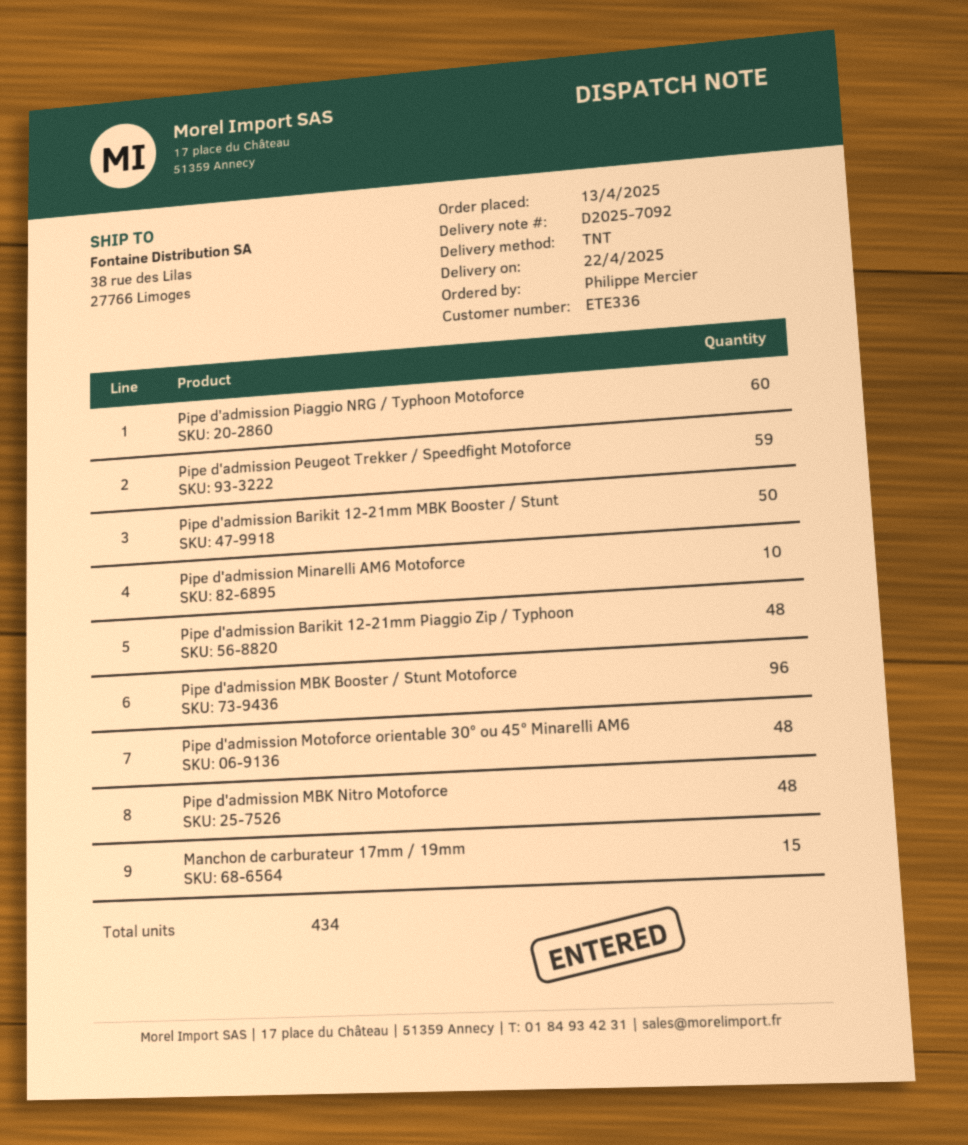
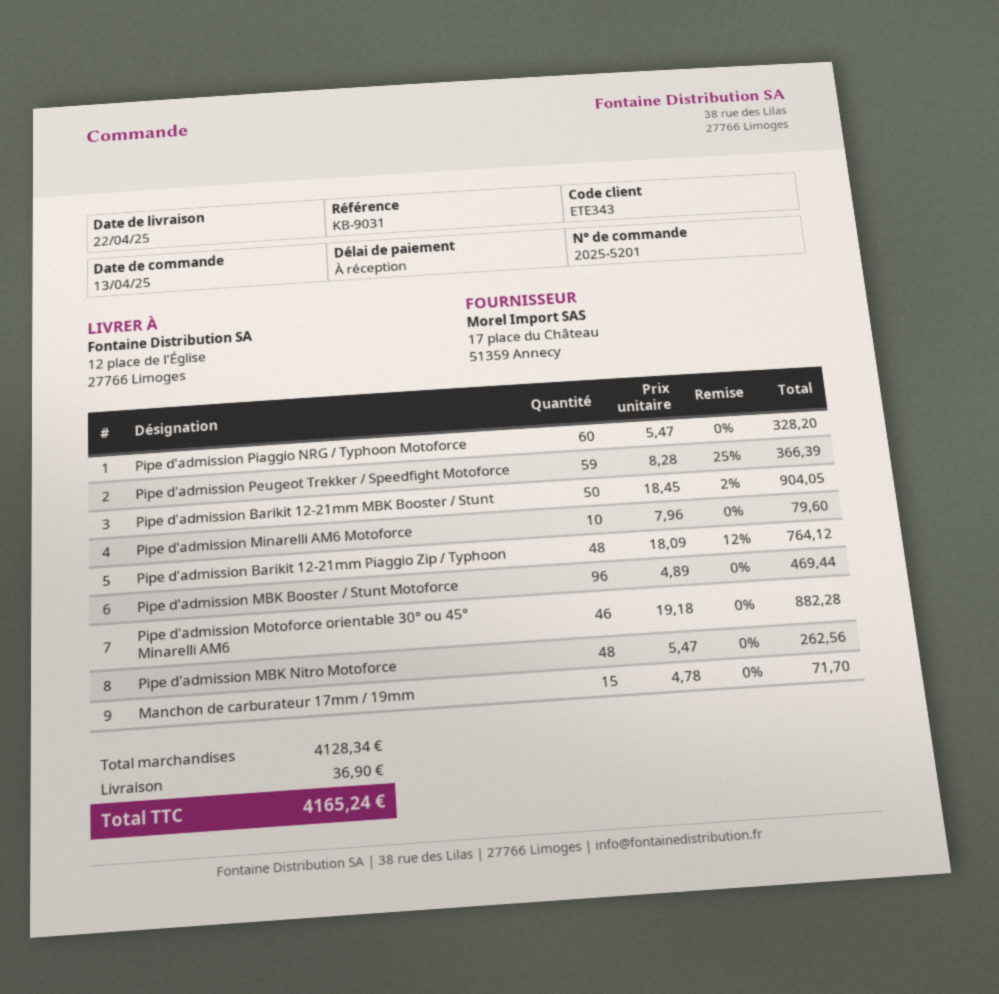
customer number: ETE336 -> ETE343
ship to: 38 rue des Lilas, 27766 Limoges -> 12 place de l'Église, 27766 Limoges
Pipe d'admission Motoforce orientable 30° ou 45° Minarelli AM6: 48 -> 46

